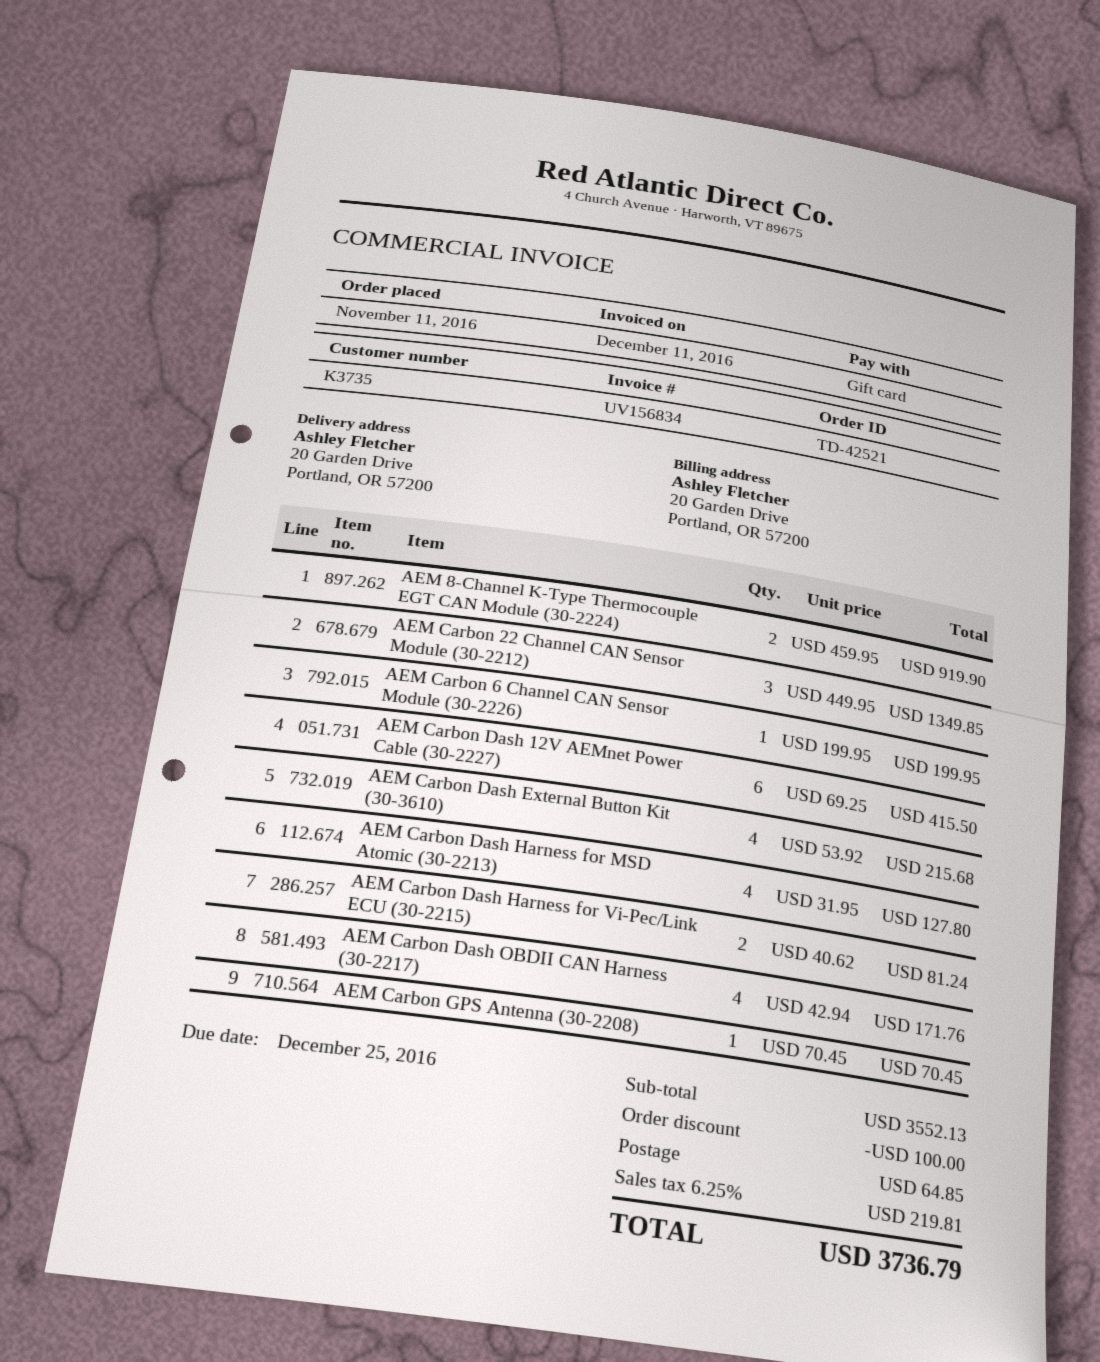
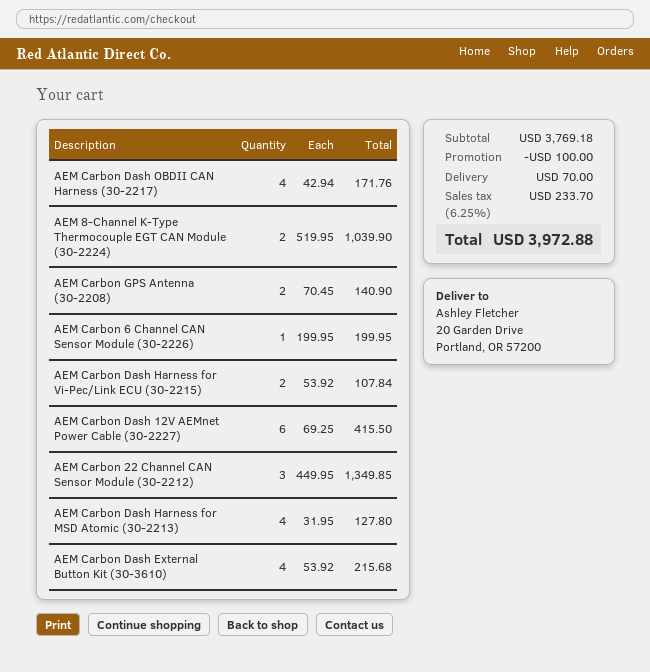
AEM 8-Channel K-Type Thermocouple EGT CAN Module (30-2224): 2 x 459.95 = 919.90 -> 2 x 519.95 = 1039.90
AEM Carbon Dash Harness for Vi-Pec/Link ECU (30-2215): 2 x 40.62 = 81.24 -> 2 x 53.92 = 107.84
AEM Carbon GPS Antenna (30-2208): 1 x 70.45 = 70.45 -> 2 x 70.45 = 140.90
subtotal: 3552.13 -> 3769.18
shipping: 64.85 -> 70.00
tax: 6.25% = 219.81 -> 6.25% = 233.70
total: 3736.79 -> 3972.88

